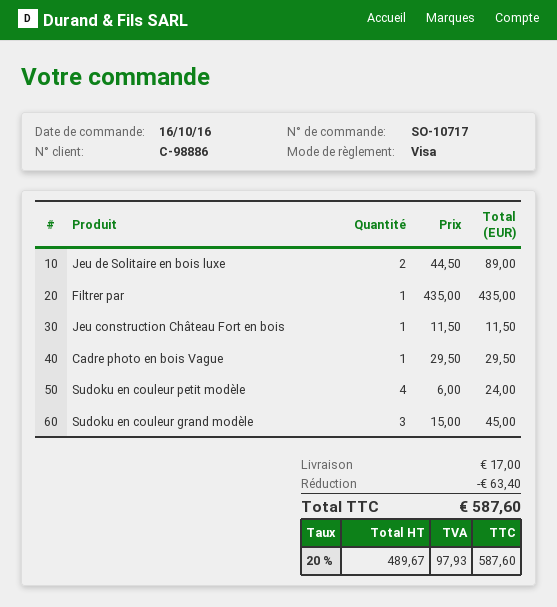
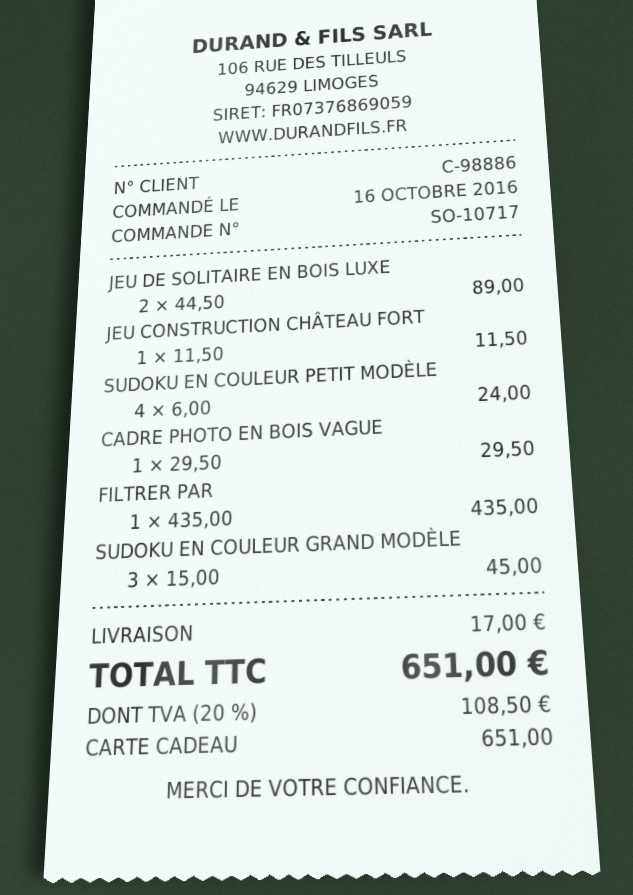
payment method: Visa -> gift card
discount: 63.40 -> none
tax: 20% = 97.93 -> 20% = 108.50
total: 587.60 -> 651.00

